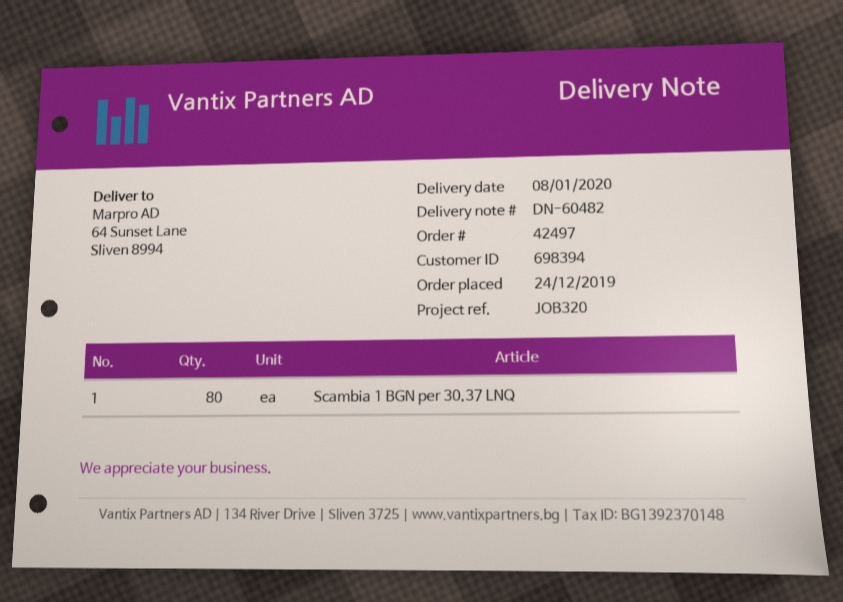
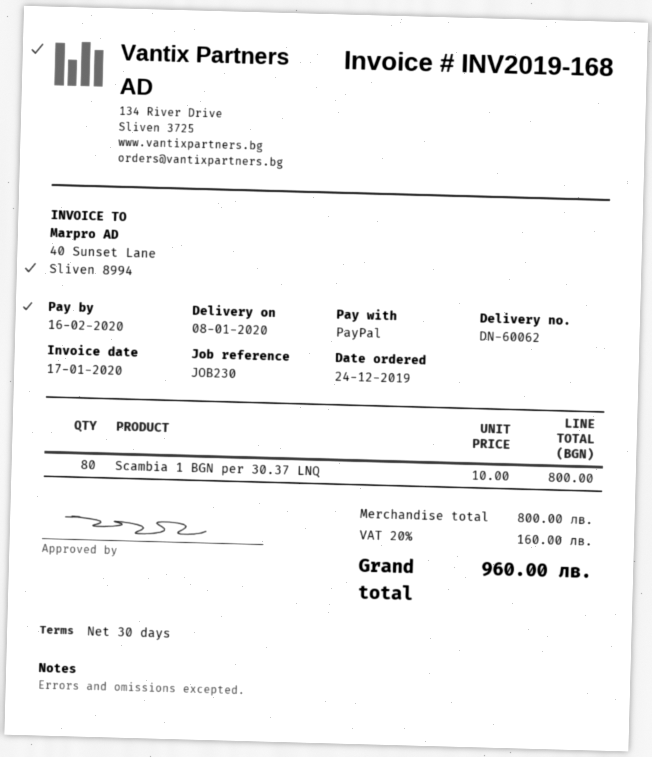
delivery note number: DN-60482 -> DN-60062
reference: JOB320 -> JOB230

